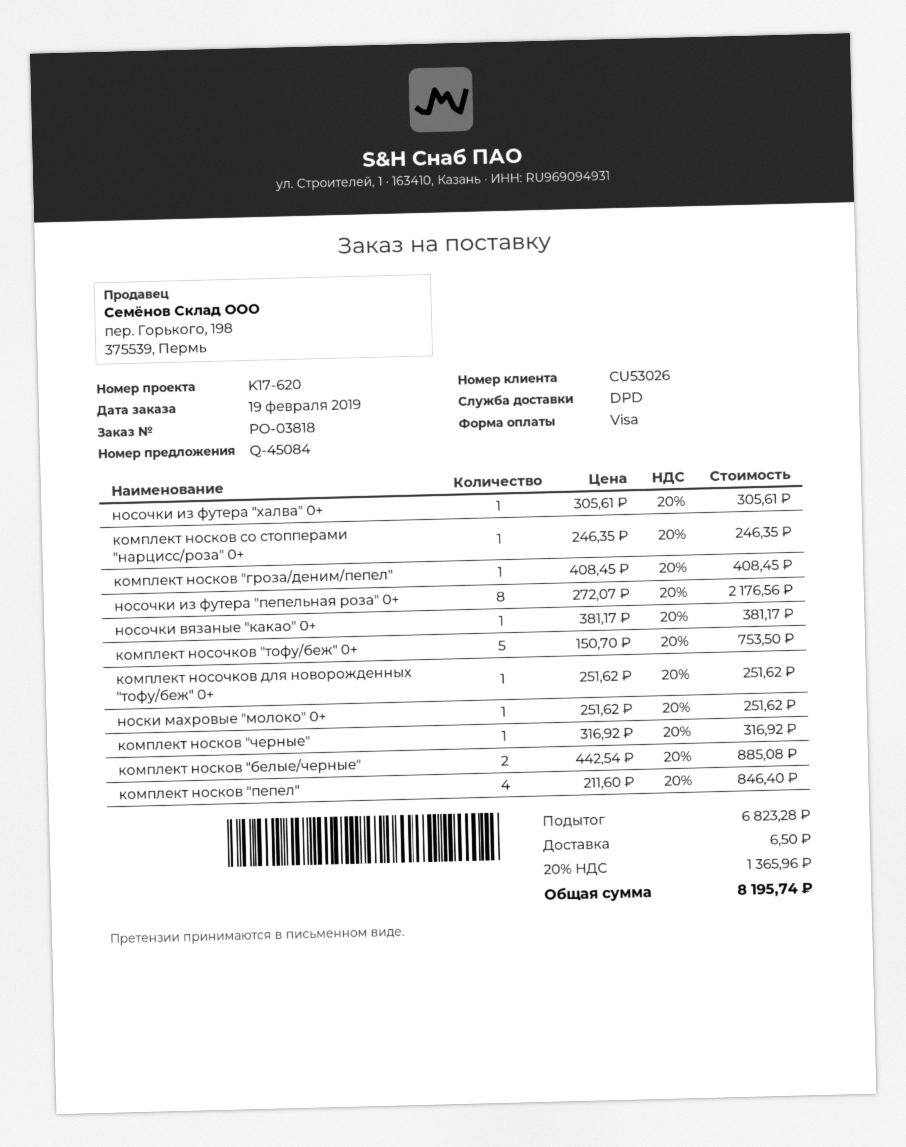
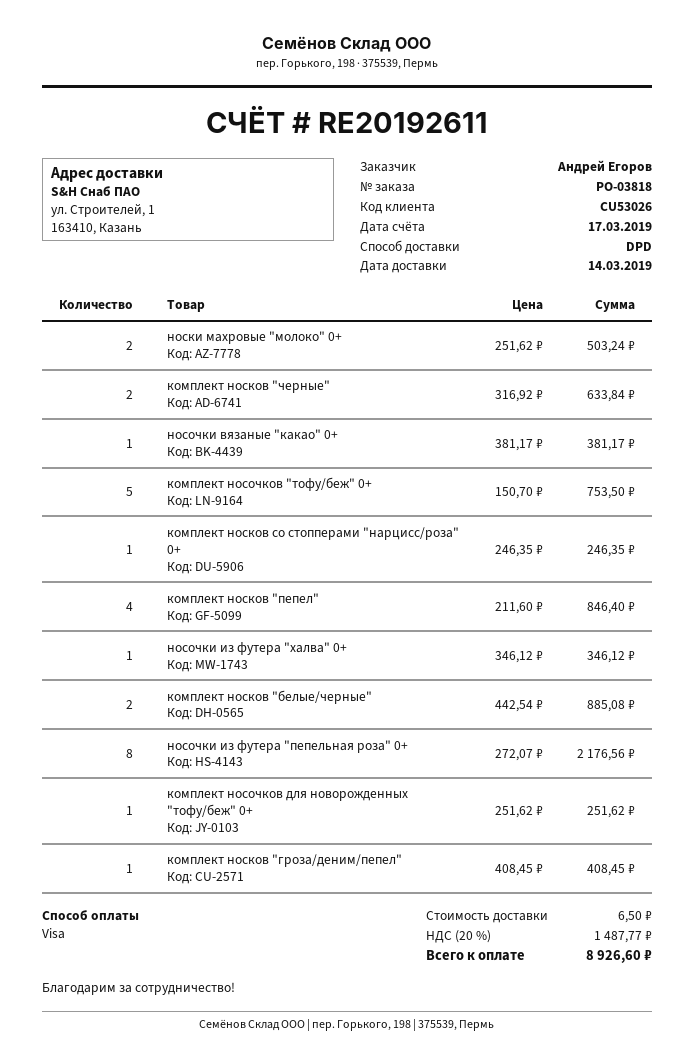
носочки из футера "халва" 0+: 1 x 305.61 = 305.61 -> 1 x 346.12 = 346.12
носки махровые "молоко" 0+: 1 x 251.62 = 251.62 -> 2 x 251.62 = 503.24
комплект носков "черные": 1 x 316.92 = 316.92 -> 2 x 316.92 = 633.84
tax: 20% = 1365.96 -> 20% = 1487.77
total: 8195.74 -> 8926.60

